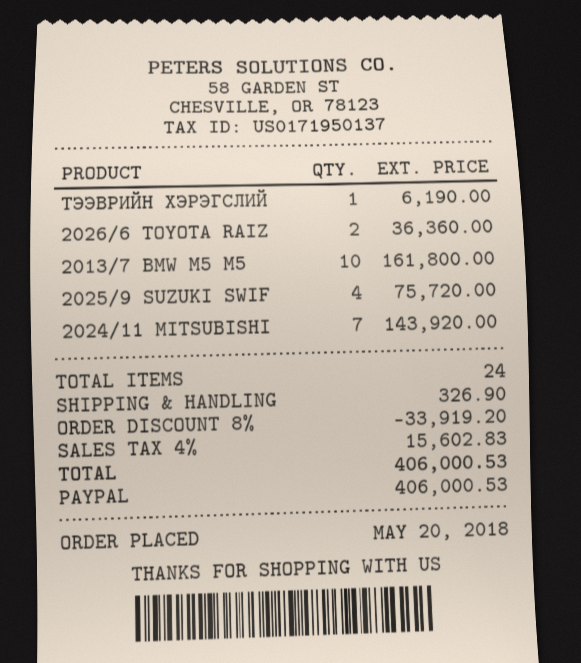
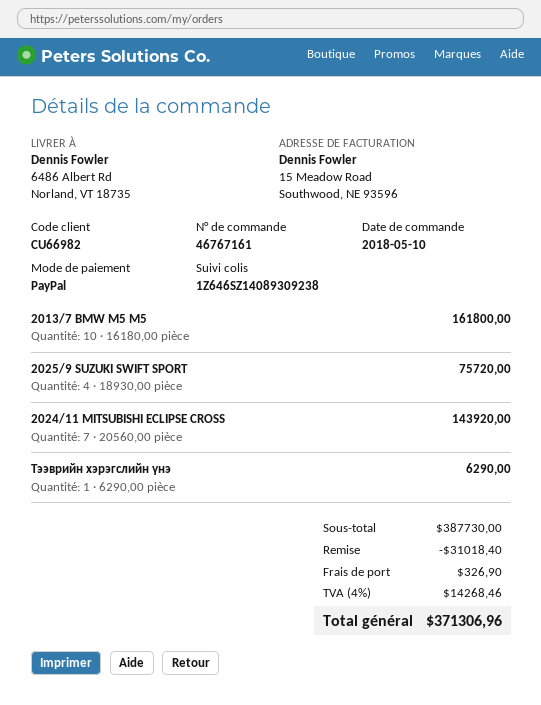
order date: 2018-05-20 -> 2018-05-10
ТЭЭВРИЙН ХЭРЭГСЛИЙ: 1 for 6190.00 -> 1 for 6290.00
2026/6 TOYOTA RAIZ: 2 for 36360.00 -> none
discount: 33919.20 -> 31018.40
tax: 4% = 15602.83 -> 4% = 14268.46
total: 406000.53 -> 371306.96

